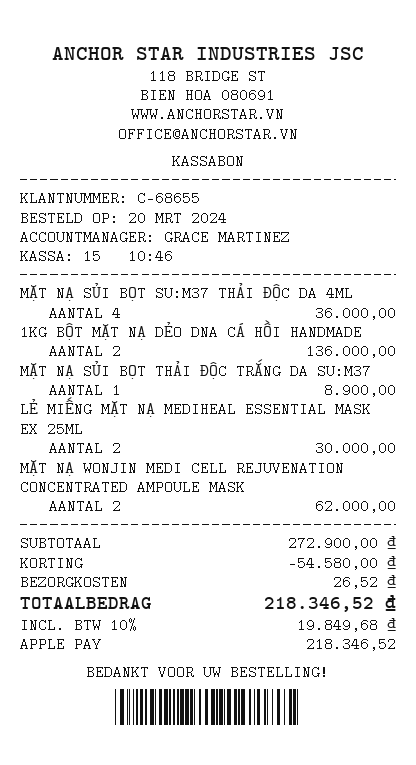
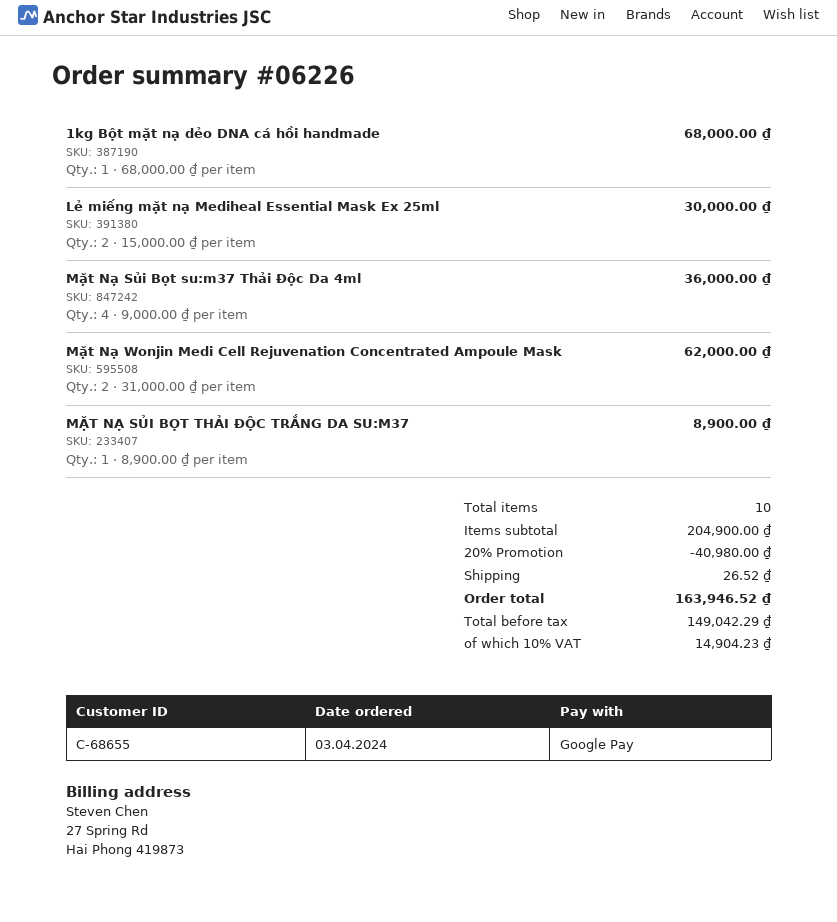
order date: 2024-03-20 -> 2024-04-03
payment method: Apple Pay -> Google Pay
1KG BỘT MẶT NẠ DẺO DNA CÁ HỒI HANDMADE: 2 for 136000.00 -> 1 for 68000.00
subtotal: 272900.00 -> 204900.00
discount: 54580.00 -> 40980.00
tax: 10% = 19849.68 -> 10% = 14904.23
total: 218346.52 -> 163946.52

